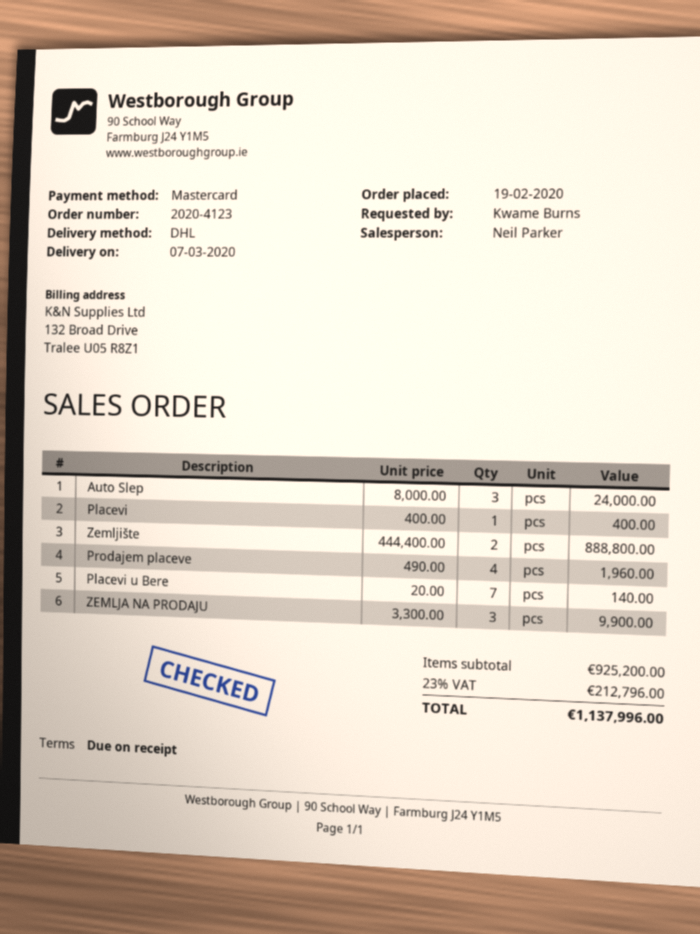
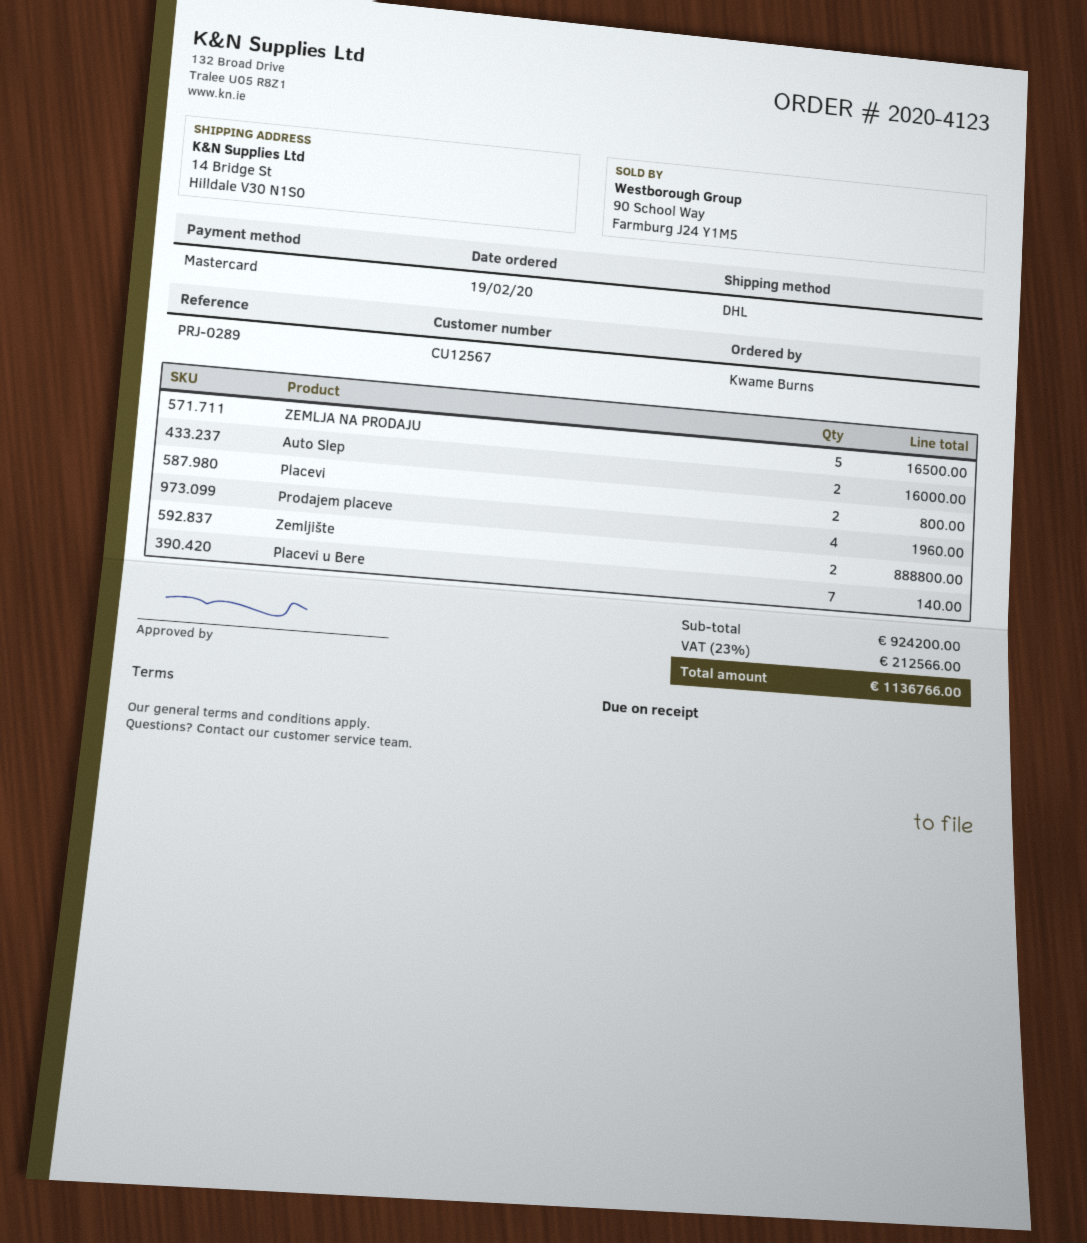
Auto Slep: 3 for 24000.00 -> 2 for 16000.00
Placevi: 1 for 400.00 -> 2 for 800.00
ZEMLJA NA PRODAJU: 3 for 9900.00 -> 5 for 16500.00
subtotal: 925200.00 -> 924200.00
tax: 23% = 212796.00 -> 23% = 212566.00
total: 1137996.00 -> 1136766.00

